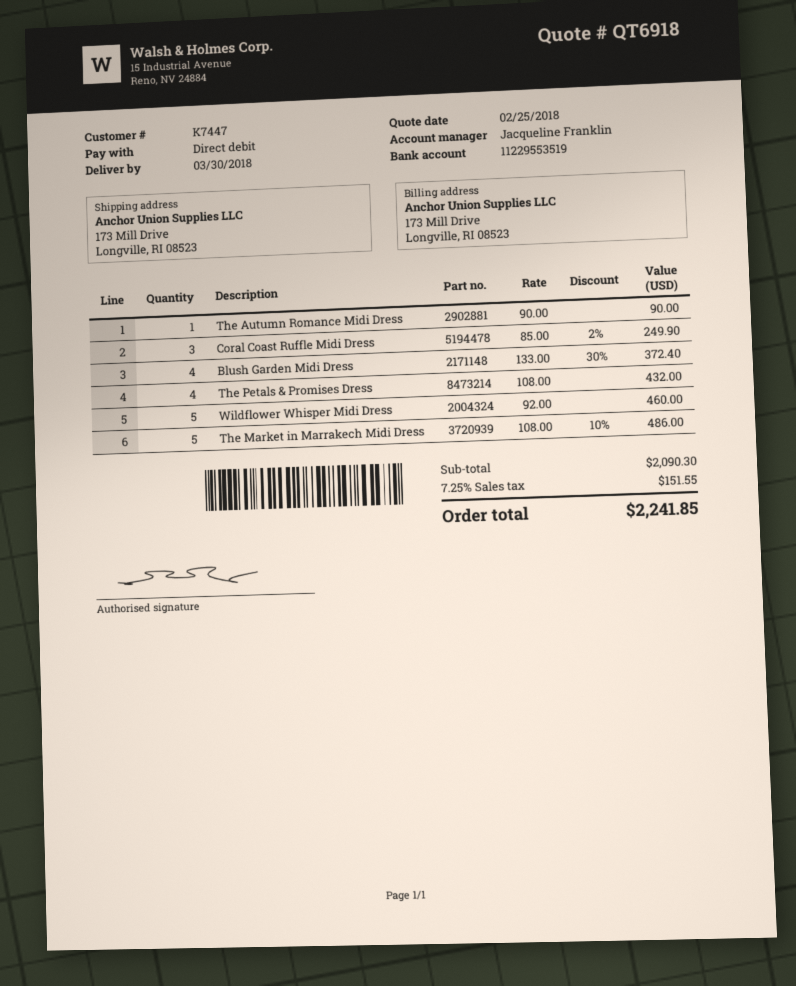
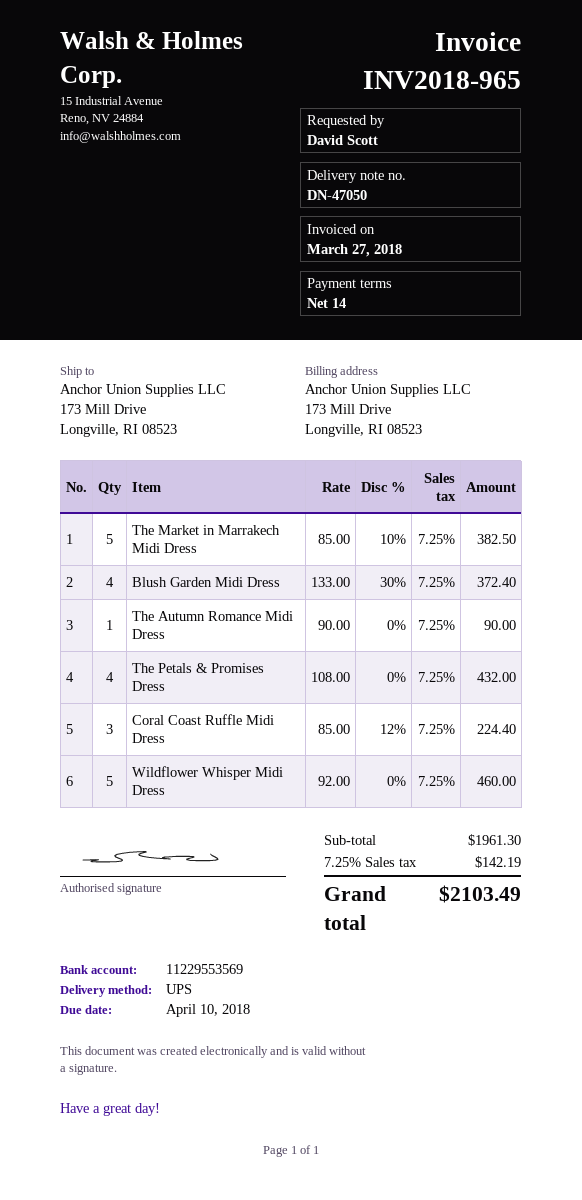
bank account: 11229553519 -> 11229553569
Coral Coast Ruffle Midi Dress: 3 x 85.00 - 2% = 249.90 -> 3 x 85.00 - 12% = 224.40
The Market in Marrakech Midi Dress: 5 x 108.00 - 10% = 486.00 -> 5 x 85.00 - 10% = 382.50
subtotal: 2090.30 -> 1961.30
tax: 7.25% = 151.55 -> 7.25% = 142.19
total: 2241.85 -> 2103.49

